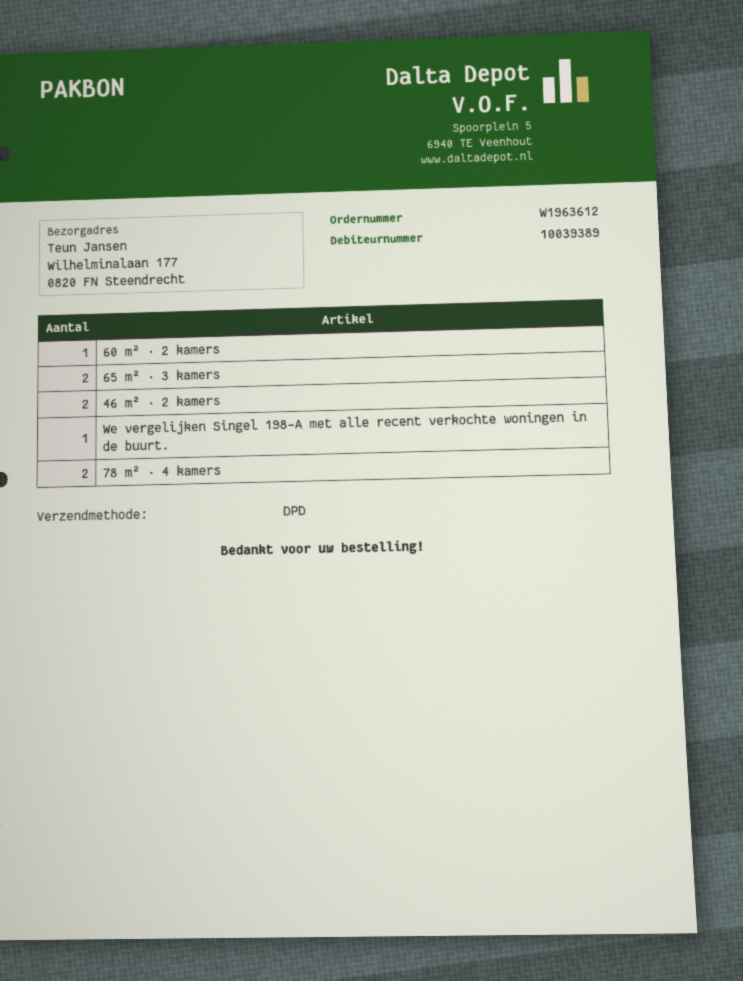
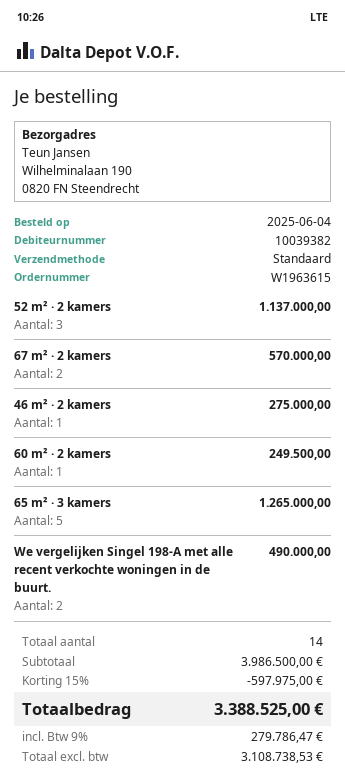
order number: W1963612 -> W1963615
customer number: 10039389 -> 10039382
shipping method: DPD -> standard
ship to: Wilhelminalaan 177, 0820 FN Steendrecht -> Wilhelminalaan 190, 0820 FN Steendrecht
65 m² · 3 kamers: 2 -> 5
46 m² · 2 kamers: 2 -> 1
We vergelijken Singel 198-A met alle recent verkochte woningen in de buurt.: 1 -> 2
78 m² · 4 kamers: 2 -> none
52 m² · 2 kamers: none -> 3
67 m² · 2 kamers: none -> 2

